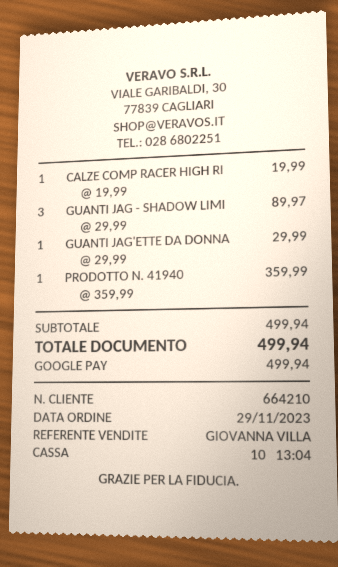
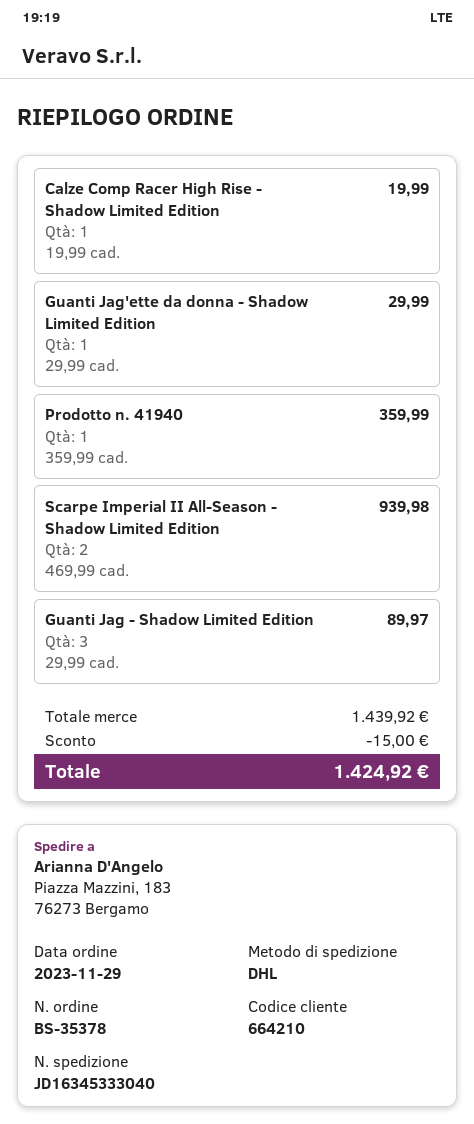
Scarpe Imperial II All-Season - Shadow Limited Edition: none -> 2 x 469.99 = 939.98
subtotal: 499.94 -> 1439.92
discount: none -> 15.00
total: 499.94 -> 1424.92

